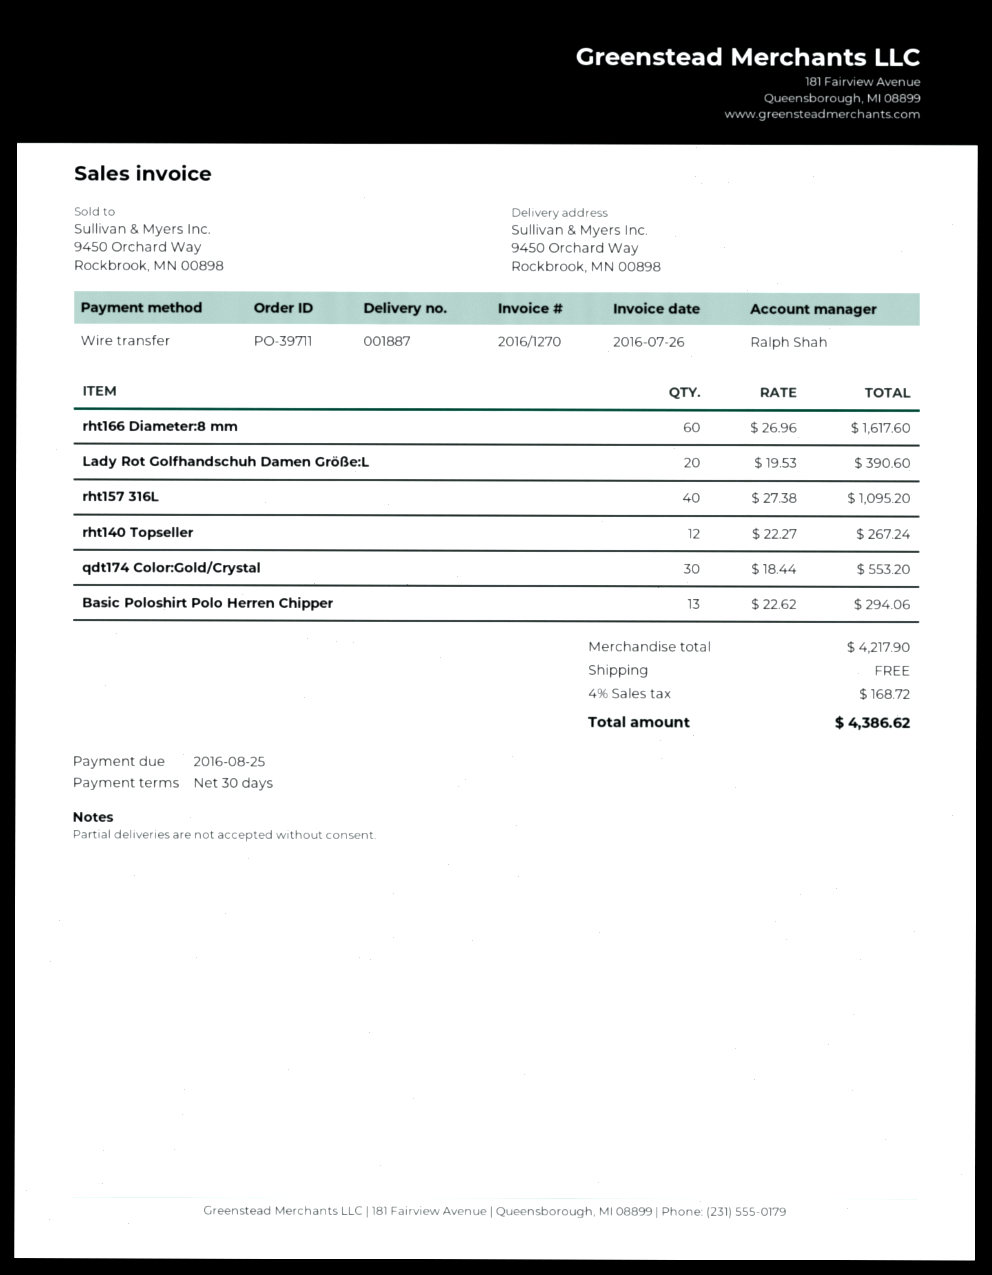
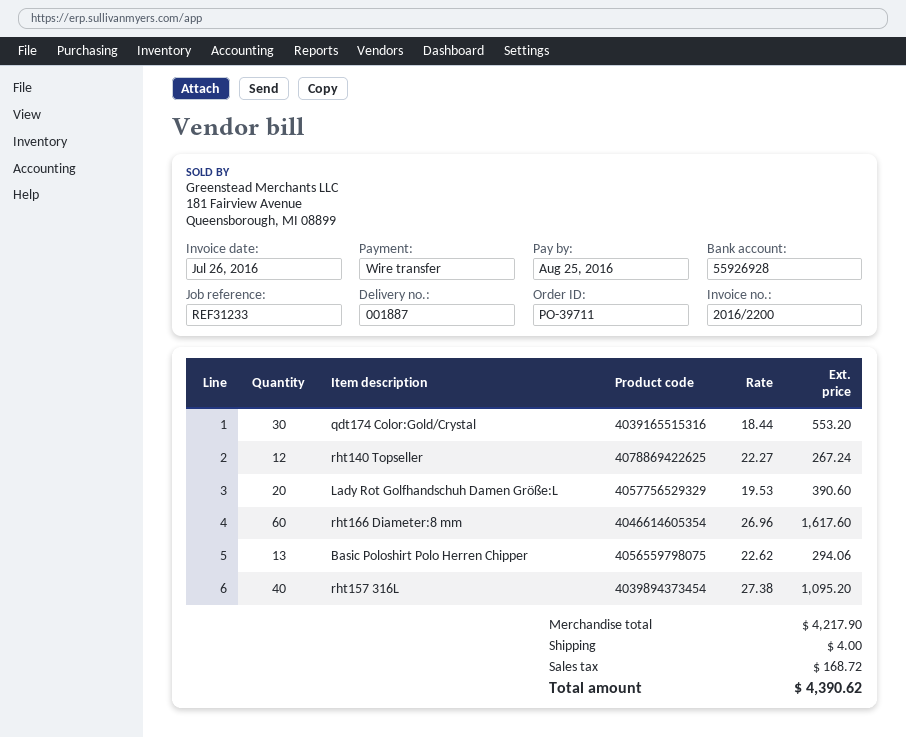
invoice number: 2016/1270 -> 2016/2200
shipping: 0.00 -> 4.00
total: 4386.62 -> 4390.62

